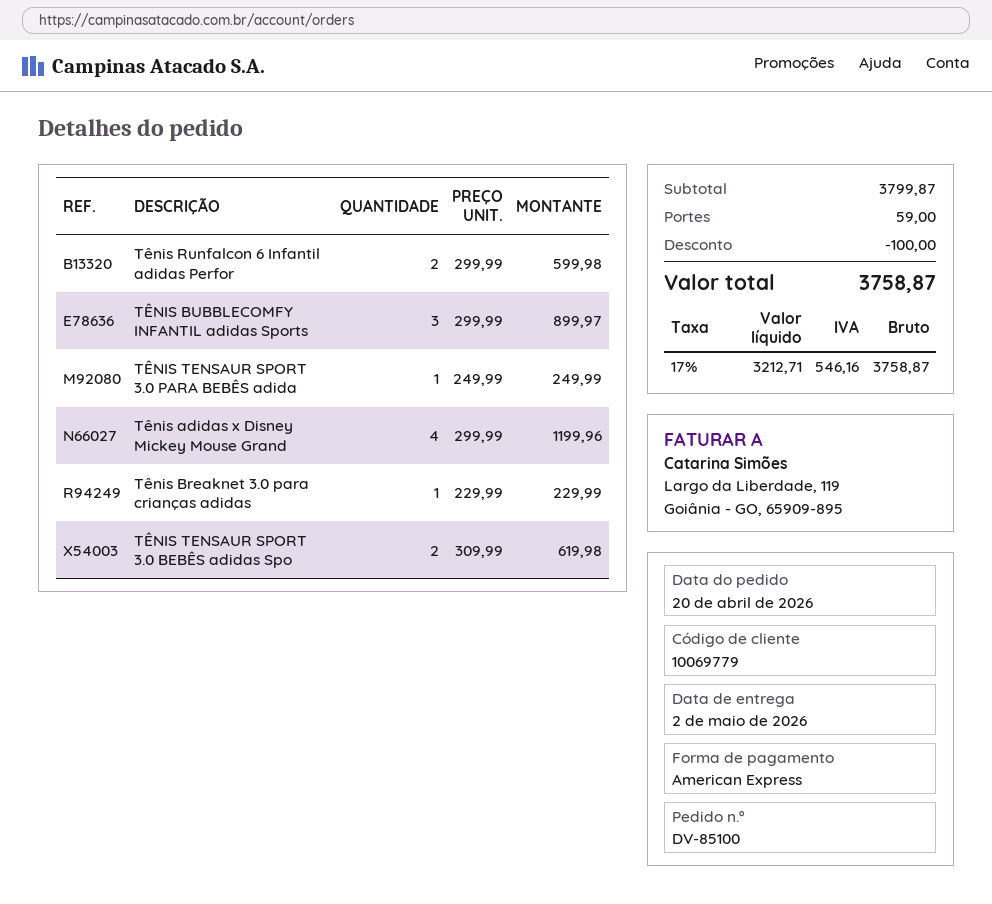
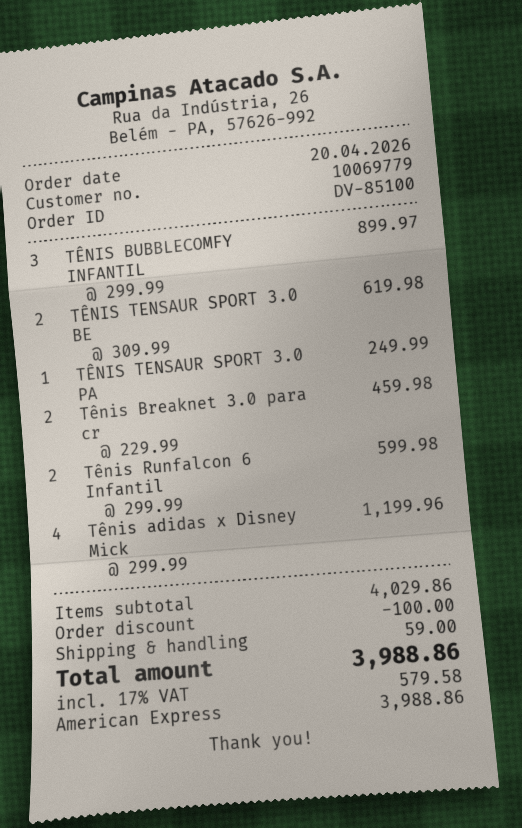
Tênis Breaknet 3.0 para crianças adidas: 1 x 229.99 = 229.99 -> 2 x 229.99 = 459.98
subtotal: 3799.87 -> 4029.86
tax: 17% = 546.16 -> 17% = 579.58
total: 3758.87 -> 3988.86

